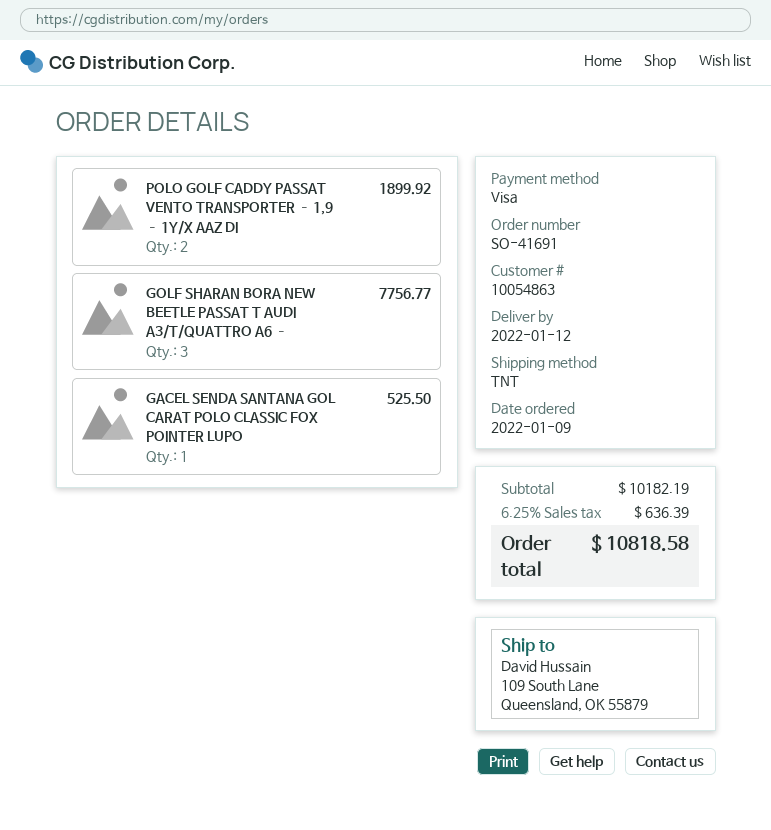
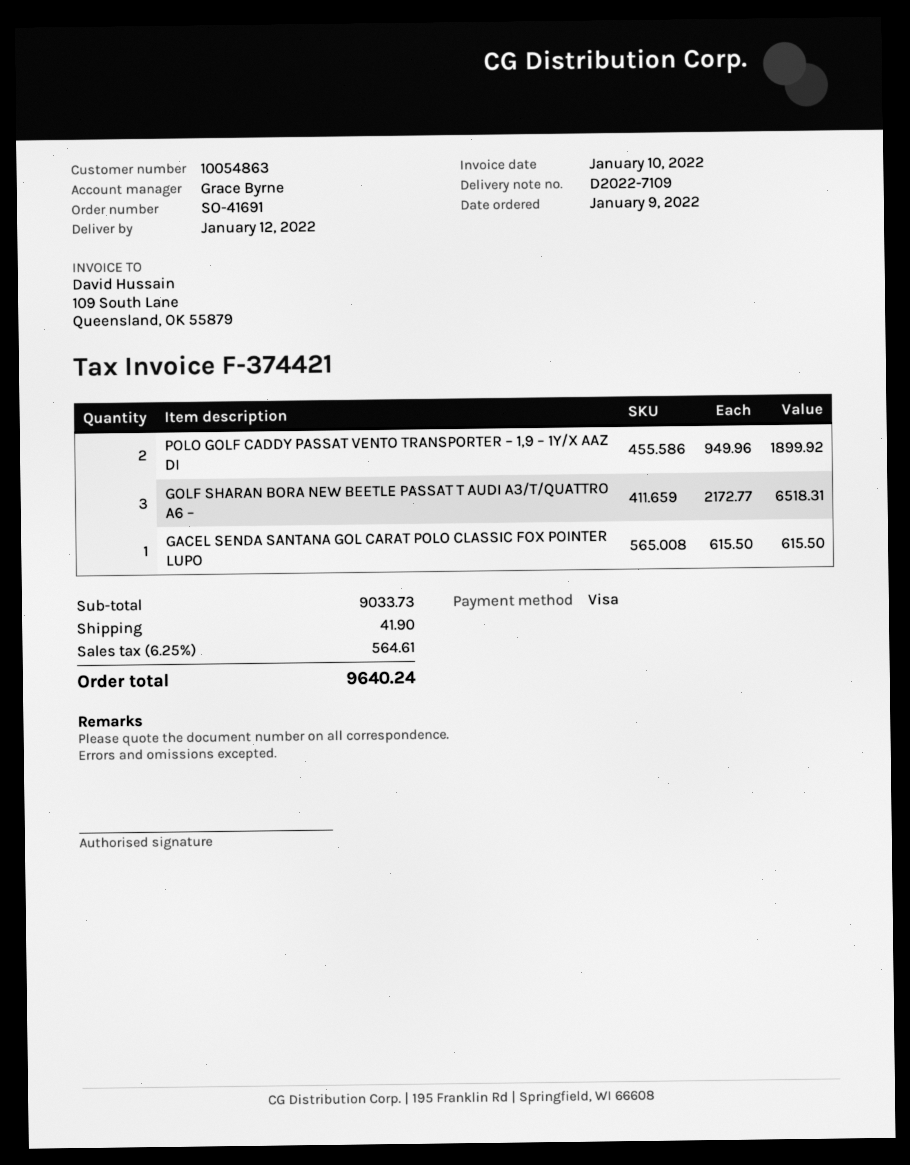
GOLF SHARAN BORA NEW BEETLE PASSAT T AUDI A3/T/QUATTRO A6 –: 3 for 7756.77 -> 3 for 6518.31
GACEL SENDA SANTANA GOL CARAT POLO CLASSIC FOX POINTER LUPO: 1 for 525.50 -> 1 for 615.50
subtotal: 10182.19 -> 9033.73
shipping: none -> 41.90
tax: 6.25% = 636.39 -> 6.25% = 564.61
total: 10818.58 -> 9640.24

